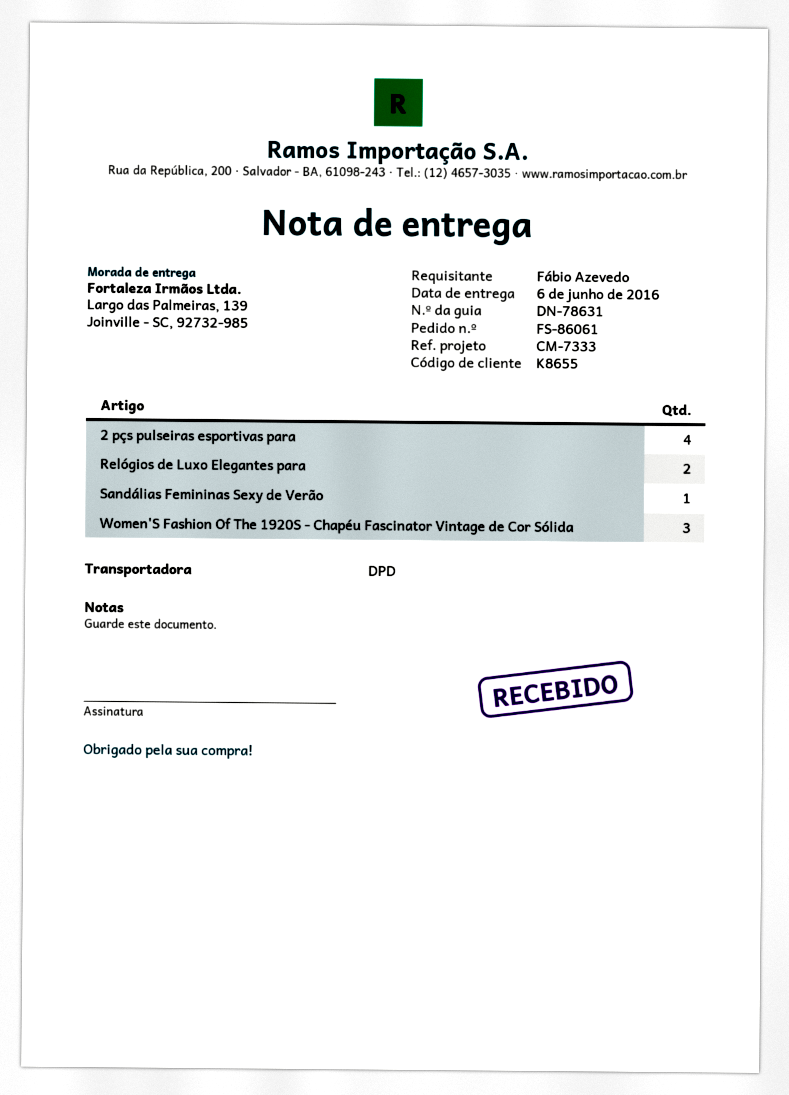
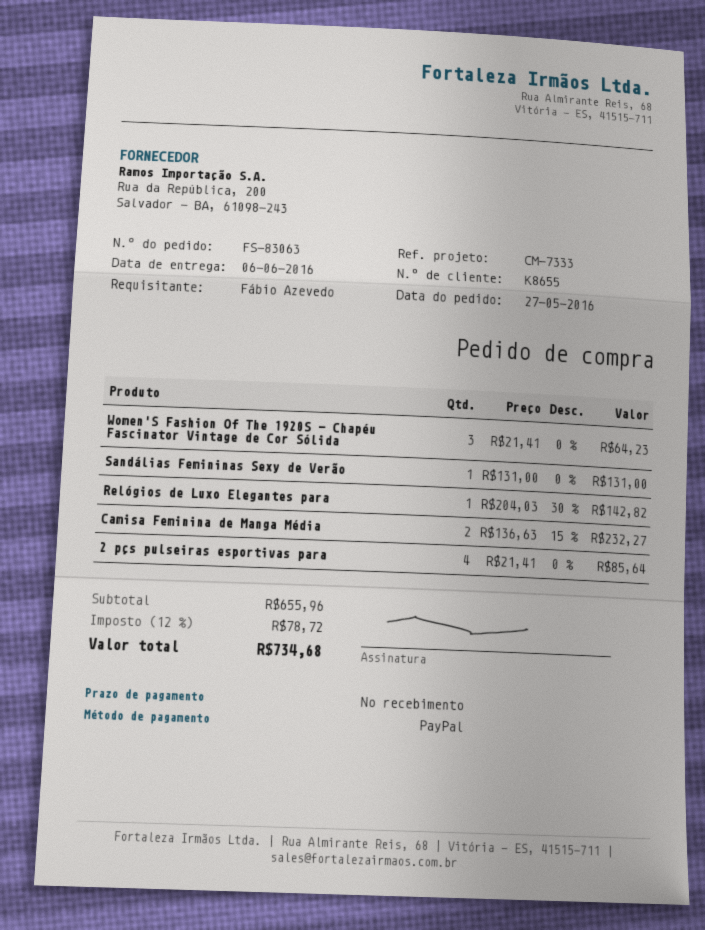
order number: FS-86061 -> FS-83063
Relógios de Luxo Elegantes para: 2 -> 1
Camisa Feminina de Manga Média: none -> 2

